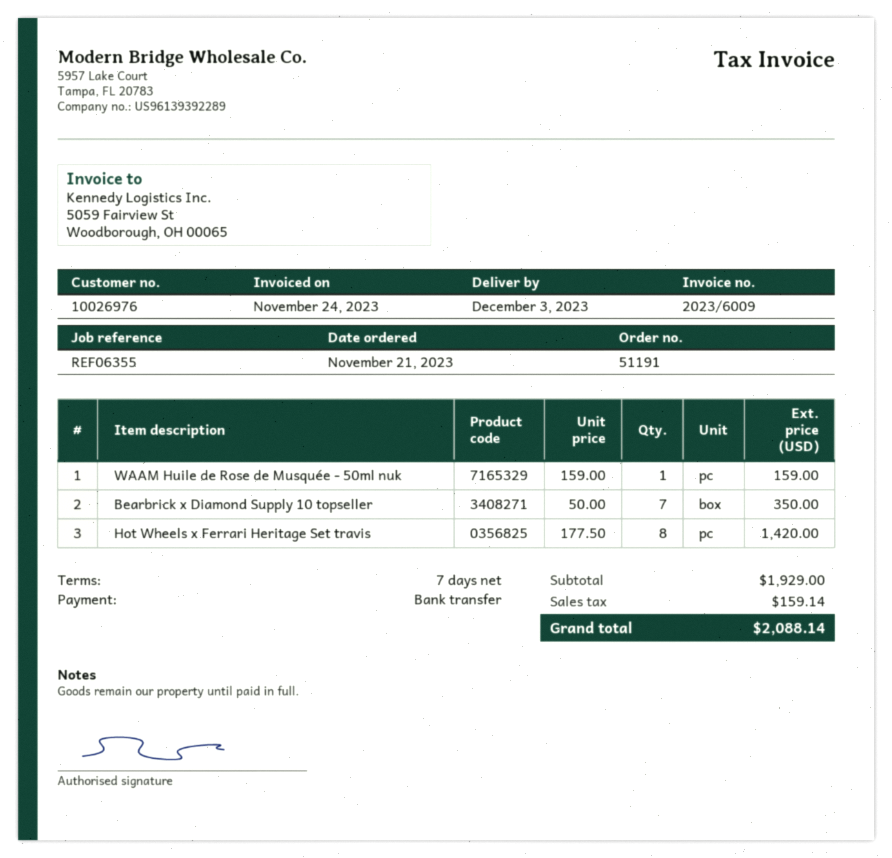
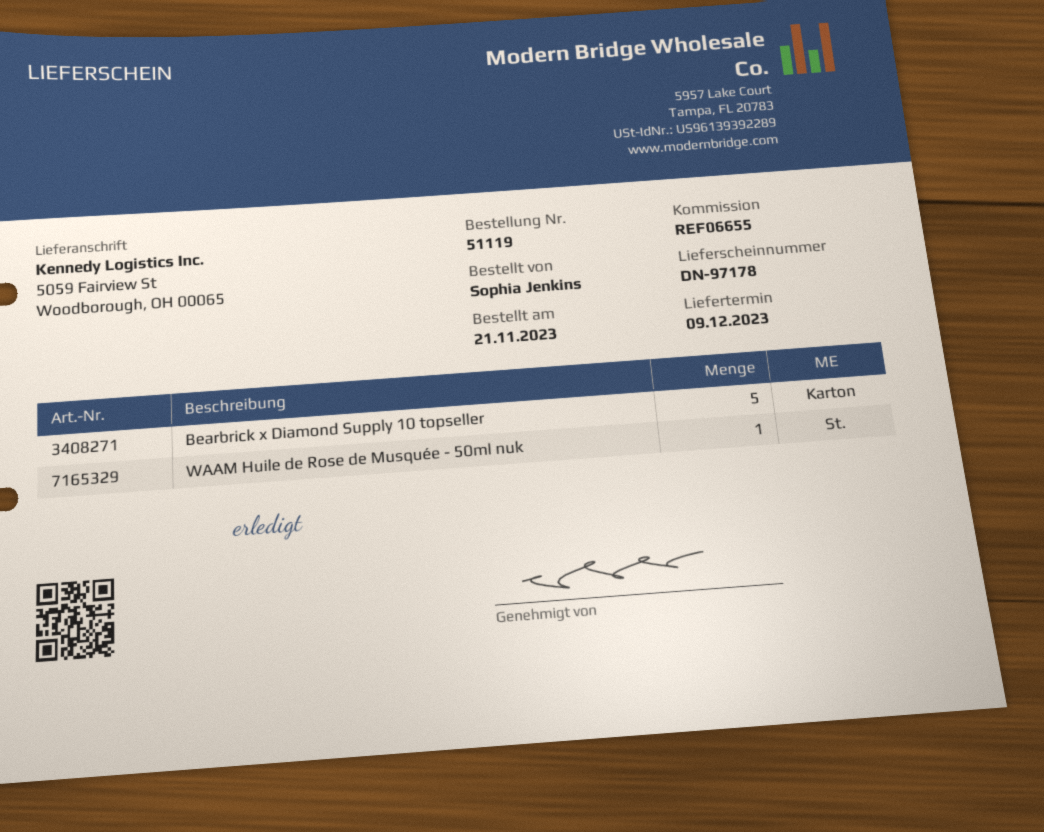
order number: 51191 -> 51119
delivery date: 2023-12-03 -> 2023-12-09
reference: REF06355 -> REF06655
Bearbrick x Diamond Supply 10 topseller: 7 -> 5
Hot Wheels x Ferrari Heritage Set travis: 8 -> none

